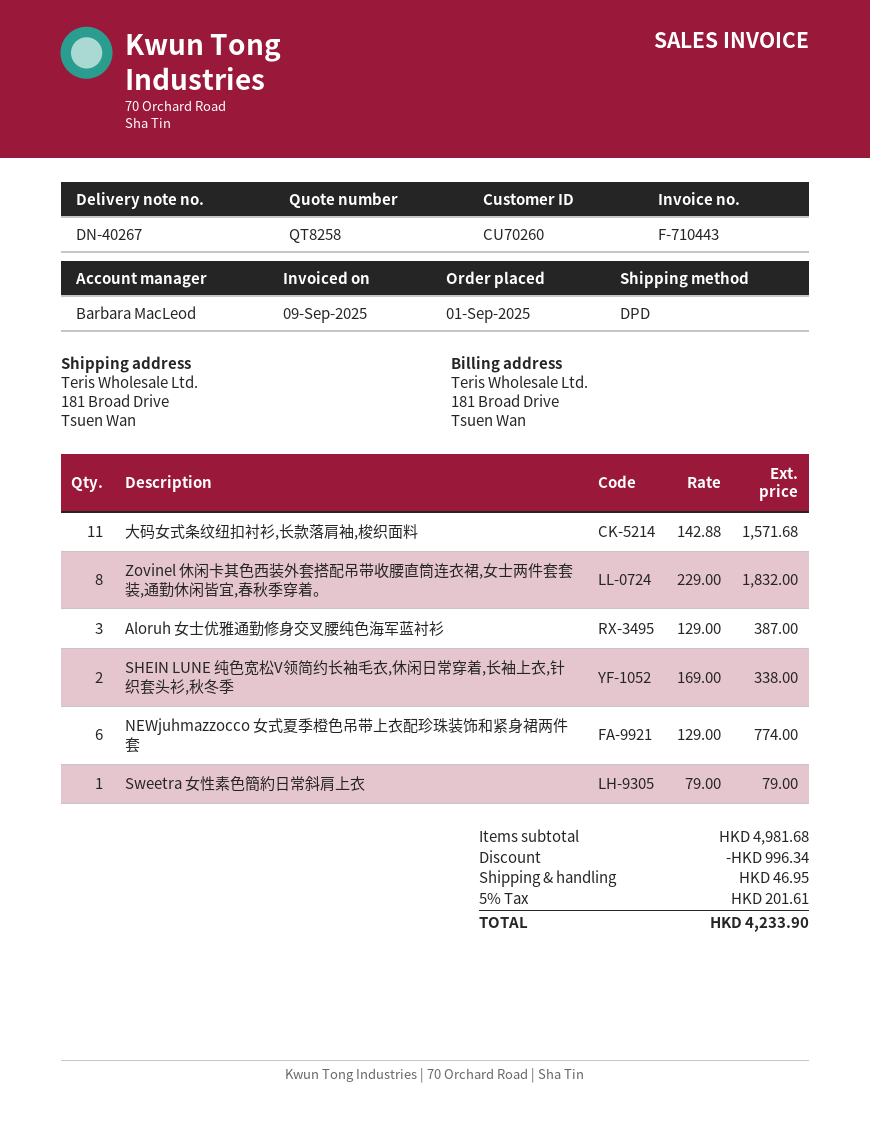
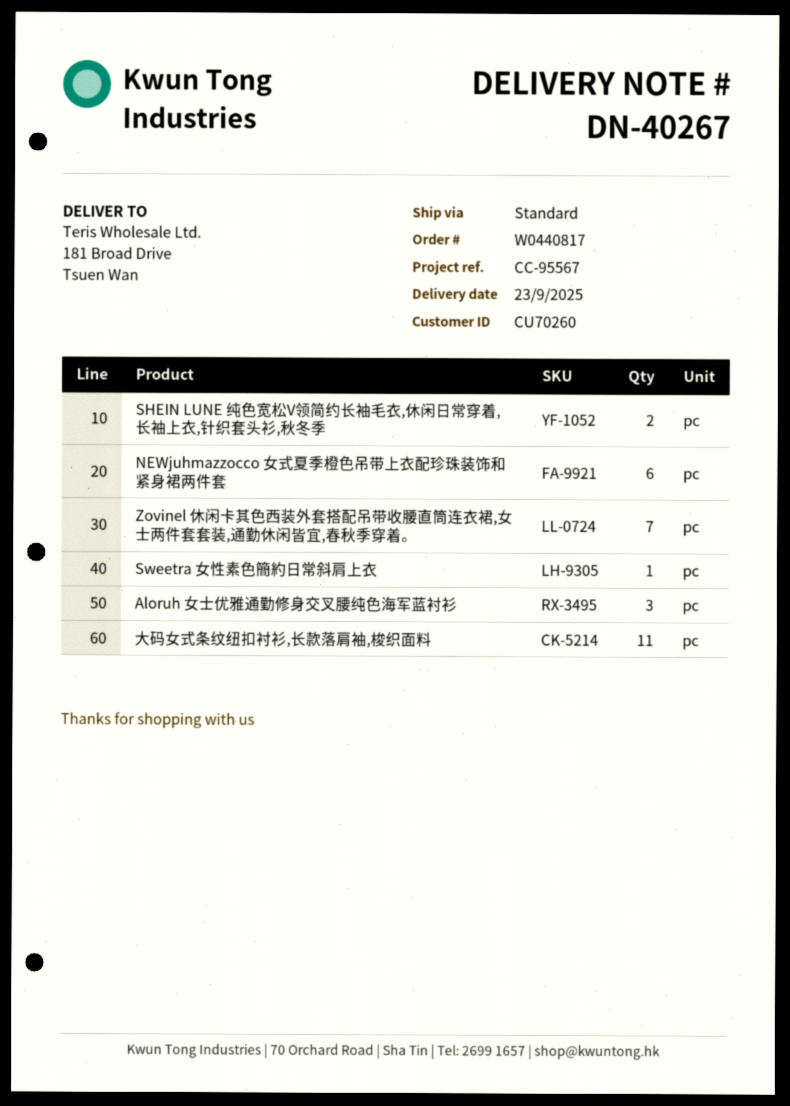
shipping method: DPD -> standard
Zovinel 休闲卡其色西装外套搭配吊带收腰直筒连衣裙,女士两件套套装,通勤休闲皆宜,春秋季穿着。: 8 -> 7

